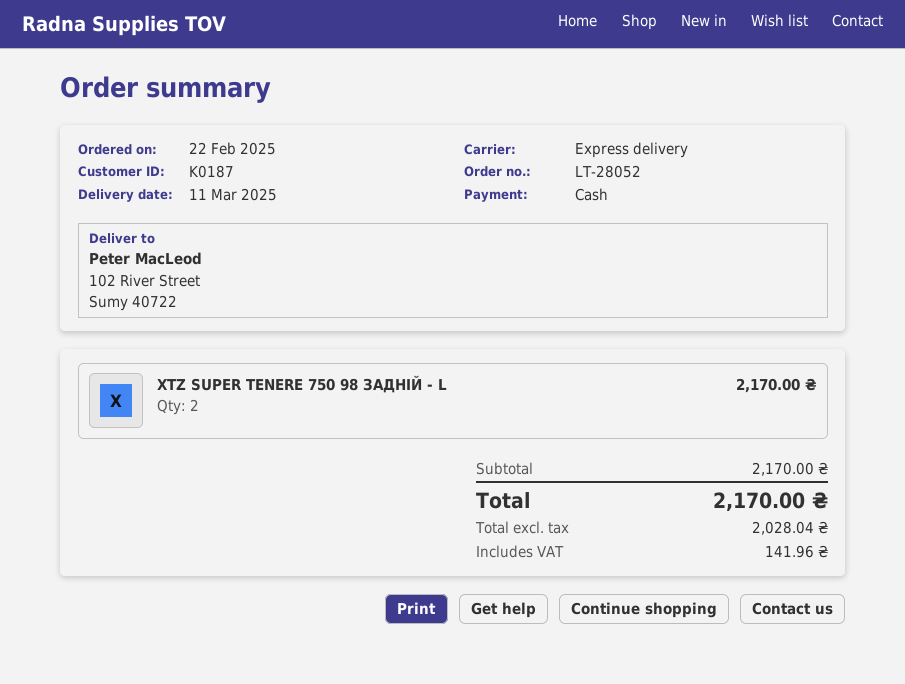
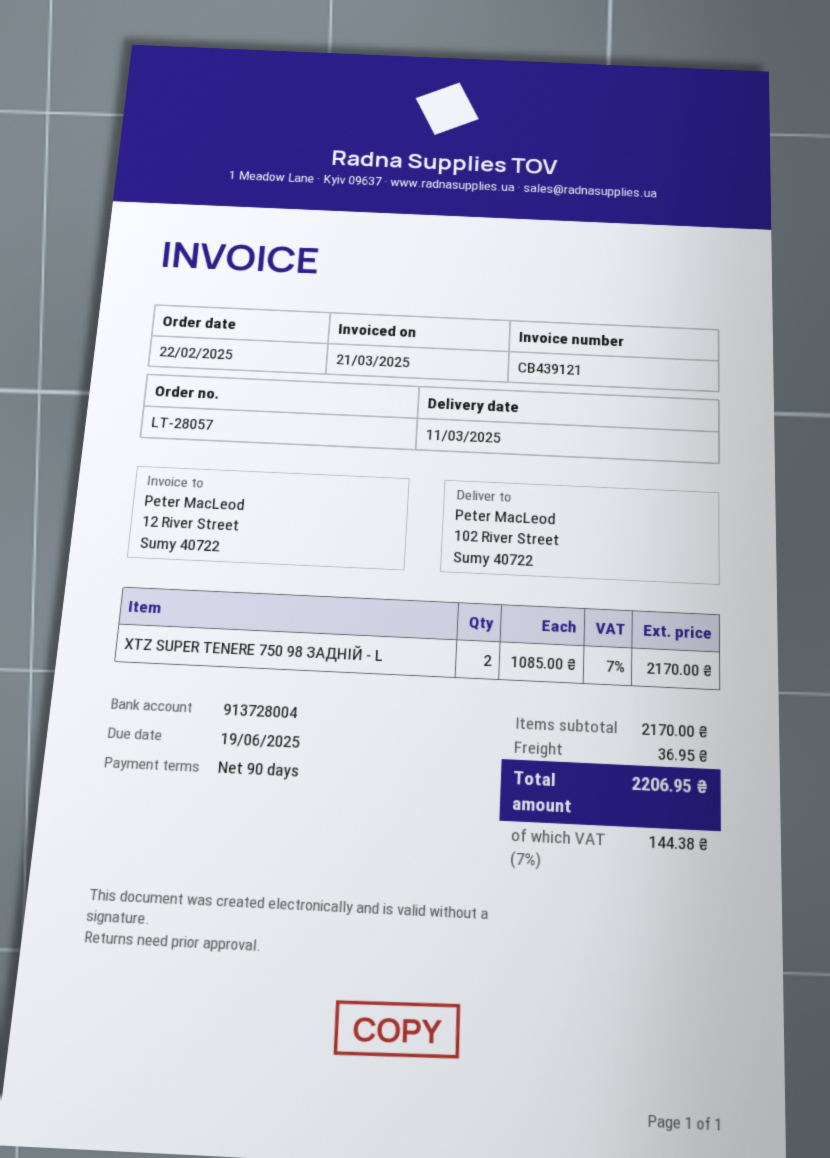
order number: LT-28052 -> LT-28057
shipping: none -> 36.95
tax: 141.96 -> 144.38
total: 2170.00 -> 2206.95

